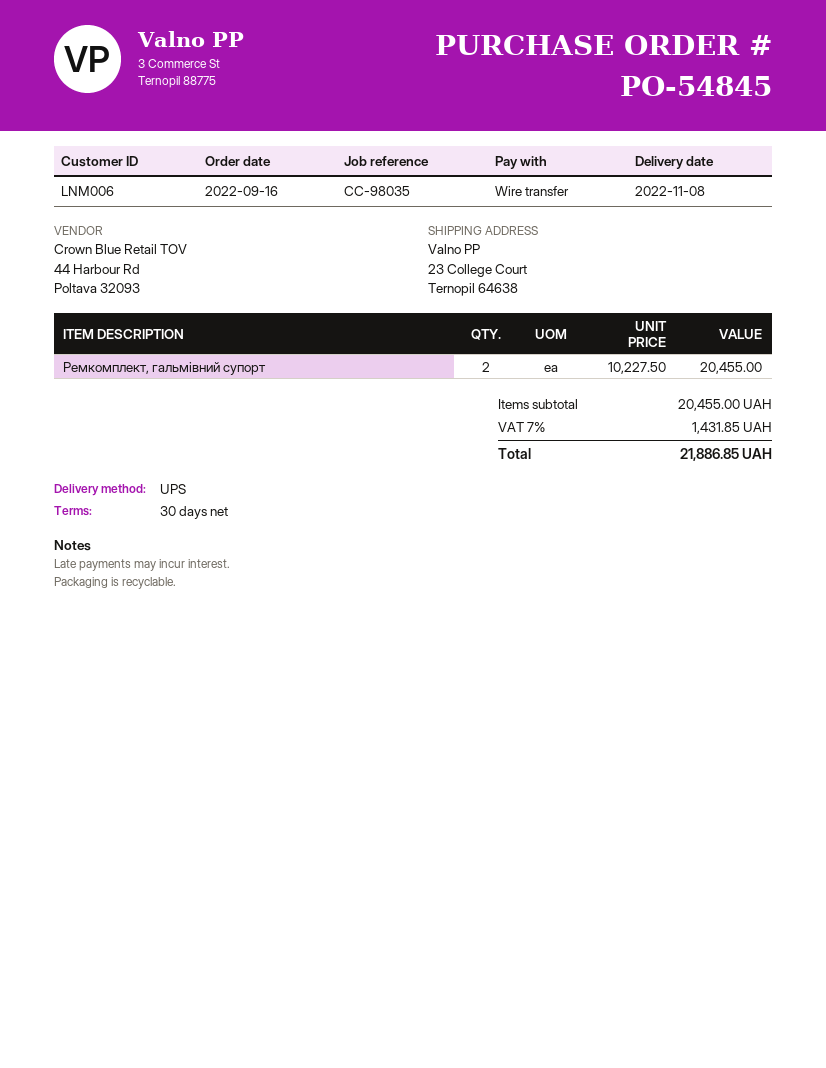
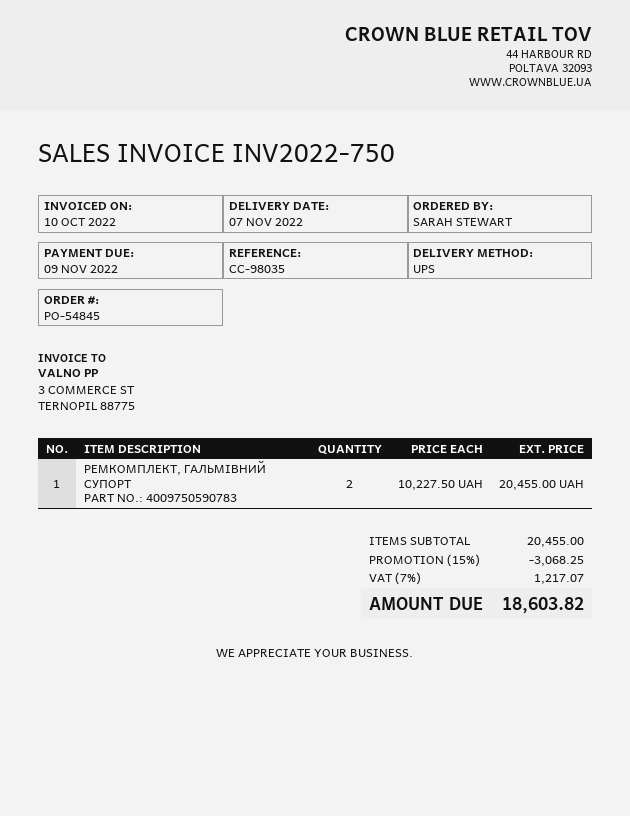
delivery date: 2022-11-08 -> 2022-11-07
discount: none -> 15% = 3068.25
tax: 7% = 1431.85 -> 7% = 1217.07
total: 21886.85 -> 18603.82

